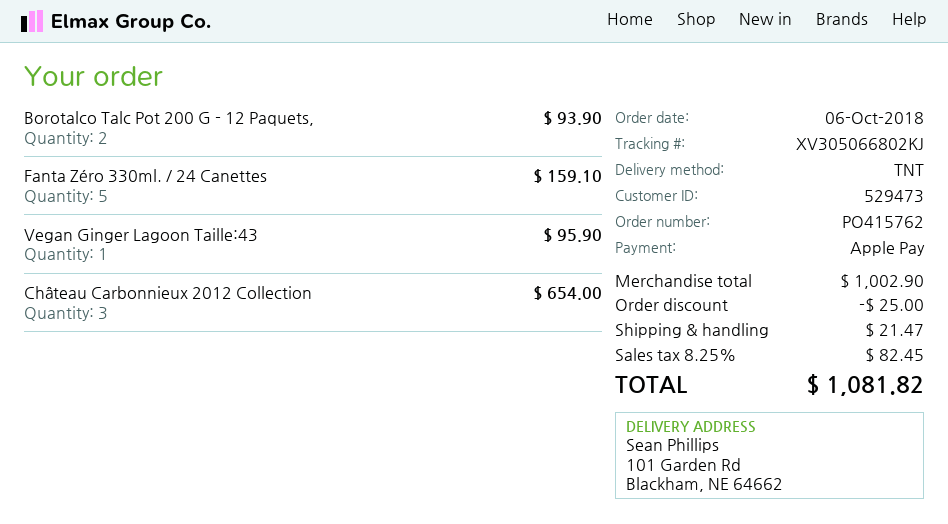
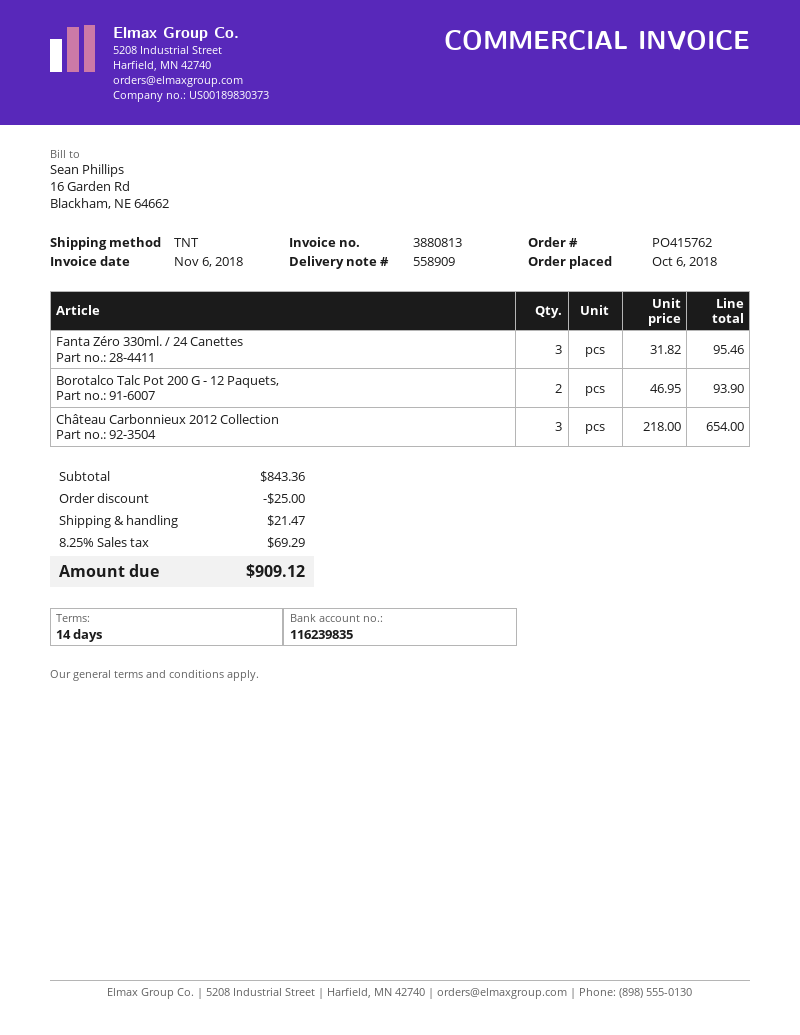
Fanta Zéro 330ml. / 24 Canettes: 5 for 159.10 -> 3 for 95.46
Vegan Ginger Lagoon Taille:43: 1 for 95.90 -> none
subtotal: 1002.90 -> 843.36
tax: 8.25% = 82.45 -> 8.25% = 69.29
total: 1081.82 -> 909.12

